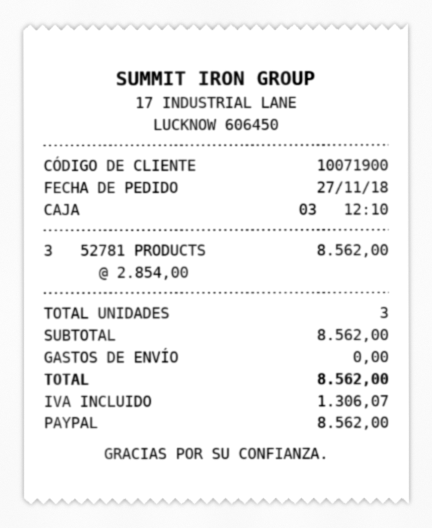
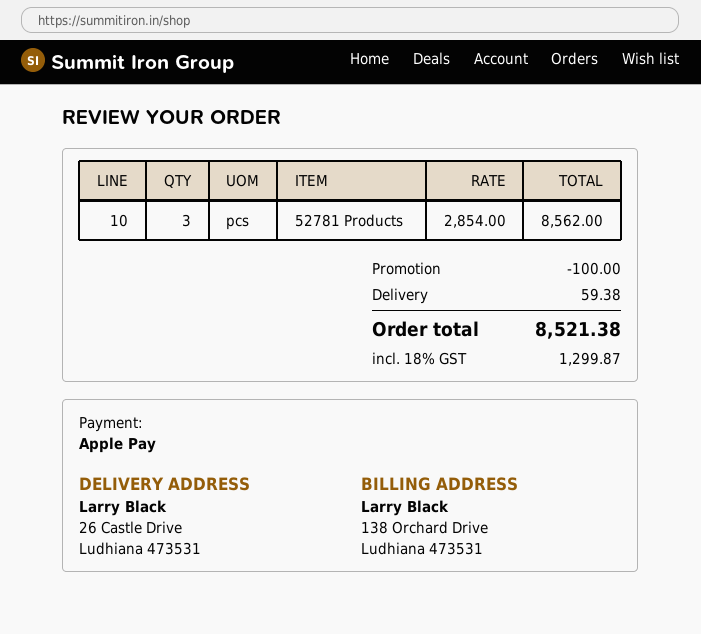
payment method: PayPal -> Apple Pay
discount: none -> 100.00
shipping: 0.00 -> 59.38
tax: 1306.07 -> 1299.87
total: 8562.00 -> 8521.38

